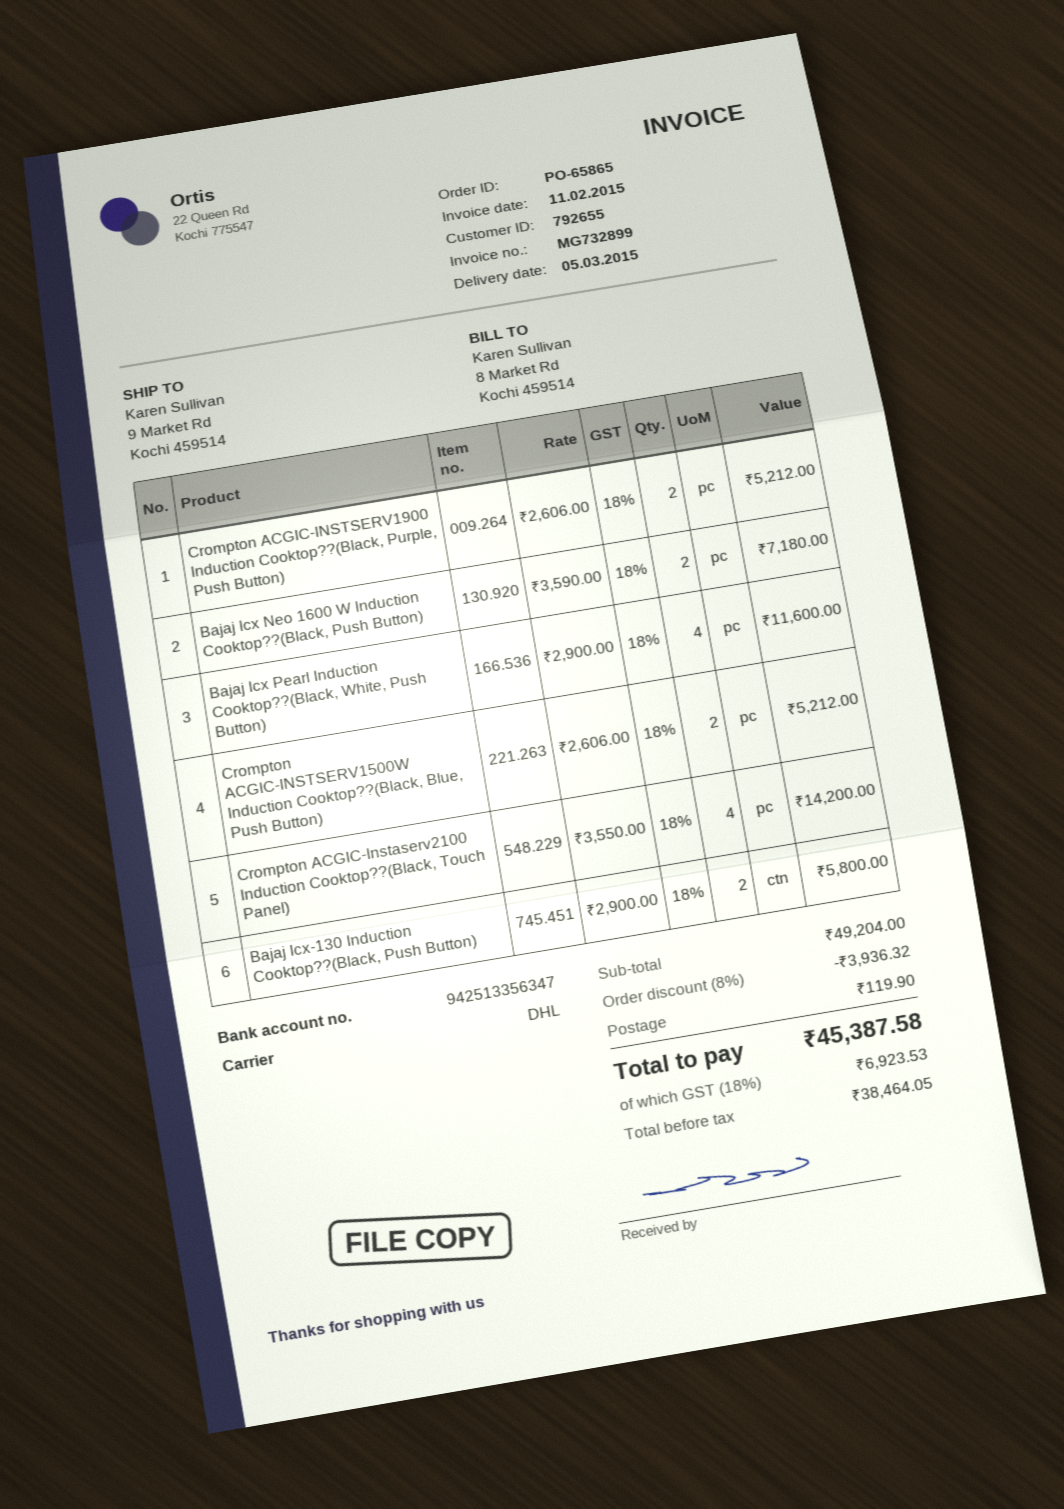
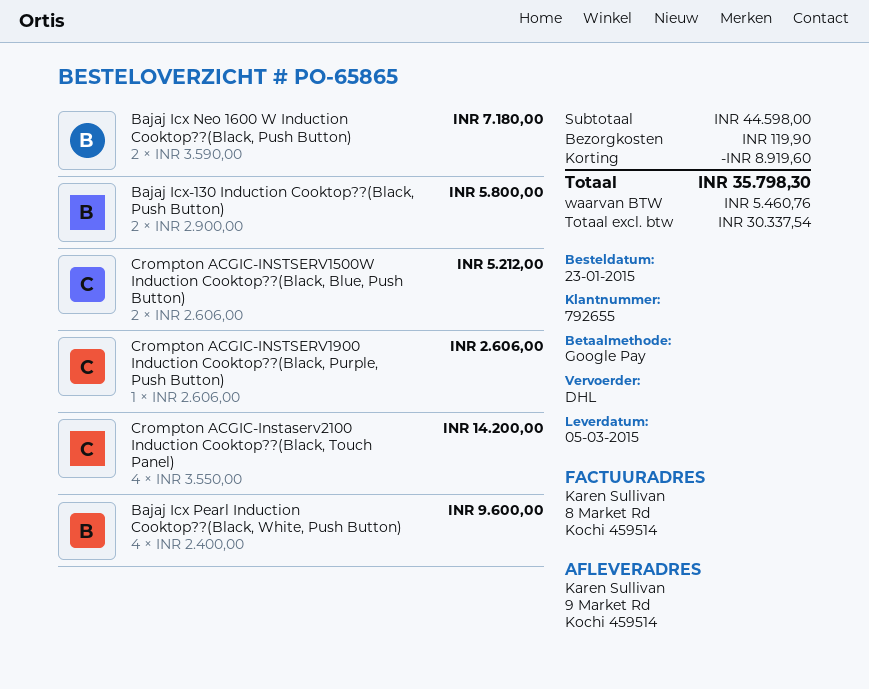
Crompton ACGIC-INSTSERV1900 Induction Cooktop??(Black, Purple, Push Button): 2 x 2606.00 = 5212.00 -> 1 x 2606.00 = 2606.00
Bajaj Icx Pearl Induction Cooktop??(Black, White, Push Button): 4 x 2900.00 = 11600.00 -> 4 x 2400.00 = 9600.00
subtotal: 49204.00 -> 44598.00
discount: 3936.32 -> 8919.60
net: 38464.05 -> 30337.54
tax: 6923.53 -> 5460.76
total: 45387.58 -> 35798.30

